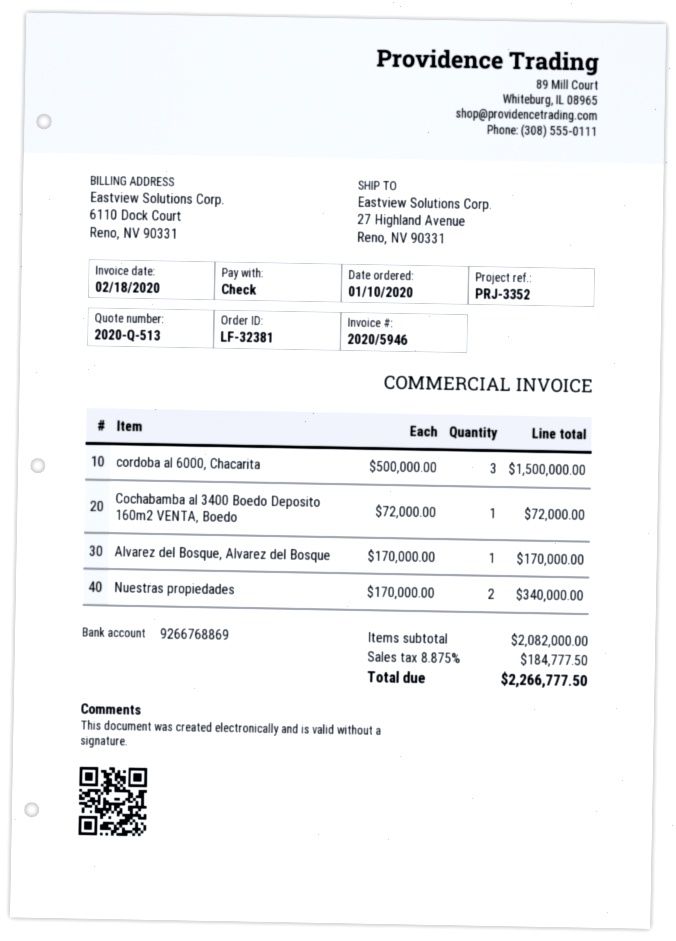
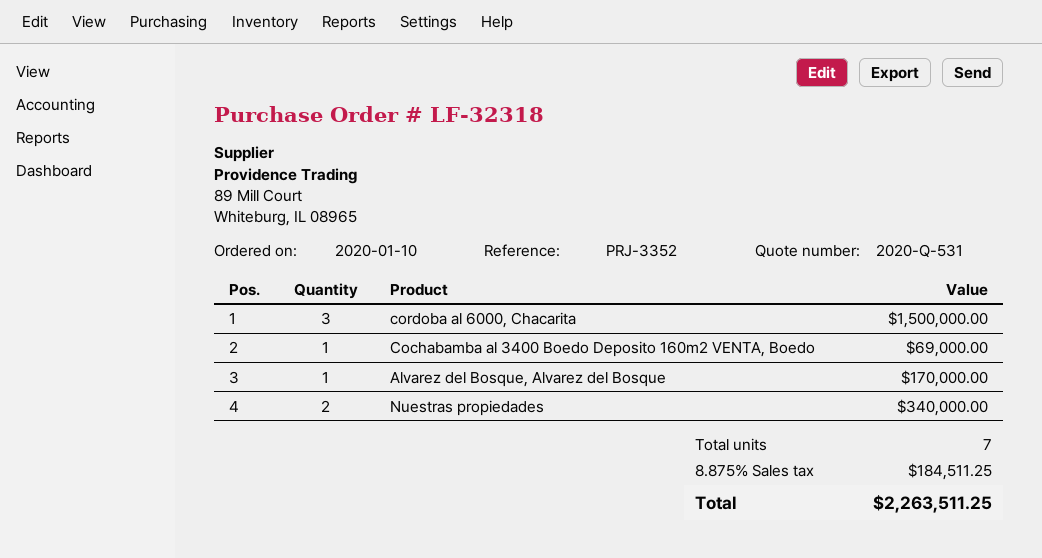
quote number: 2020-Q-513 -> 2020-Q-531
order number: LF-32381 -> LF-32318
Cochabamba al 3400 Boedo Deposito 160m2 VENTA, Boedo: 1 for 72000.00 -> 1 for 69000.00
tax: 8.875% = 184777.50 -> 8.875% = 184511.25
total: 2266777.50 -> 2263511.25

